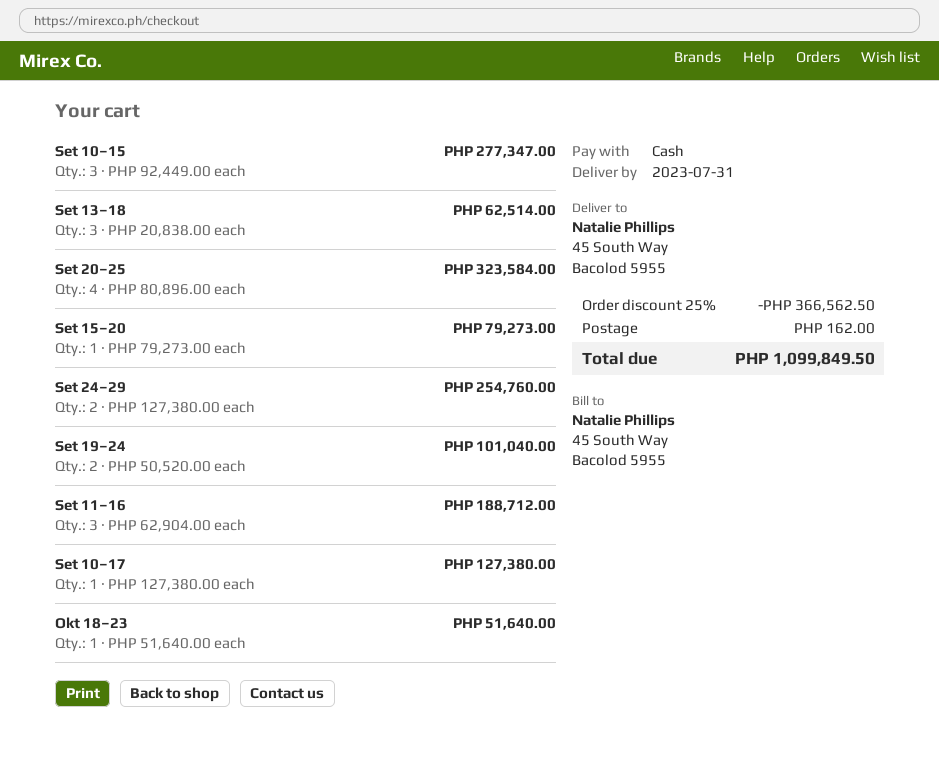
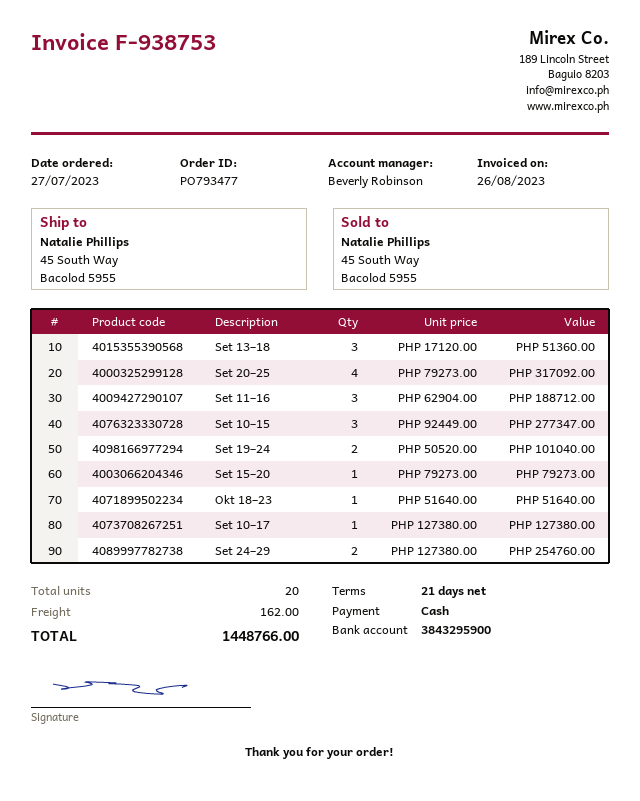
Set 13–18: 3 x 20838.00 = 62514.00 -> 3 x 17120.00 = 51360.00
Set 20–25: 4 x 80896.00 = 323584.00 -> 4 x 79273.00 = 317092.00
discount: 25% = 366562.50 -> none
total: 1099849.50 -> 1448766.00

